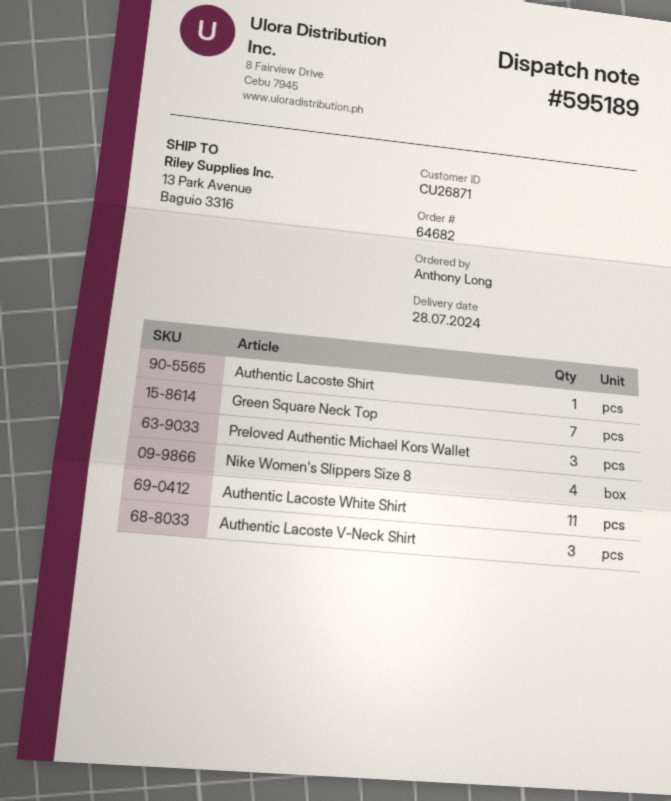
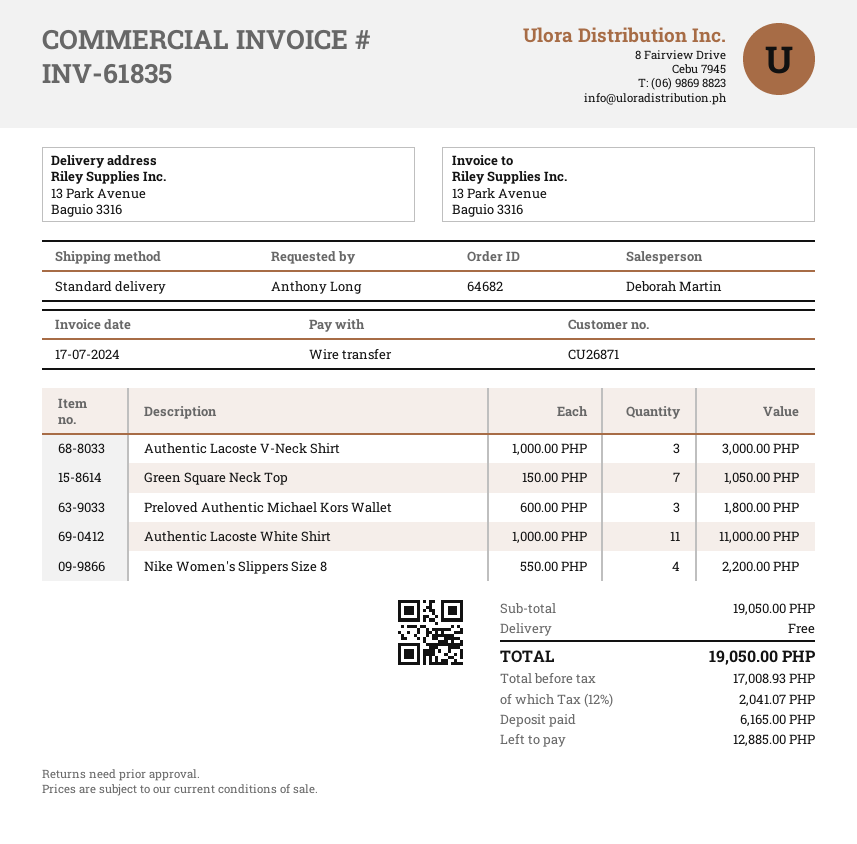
Authentic Lacoste Shirt: 1 -> none

